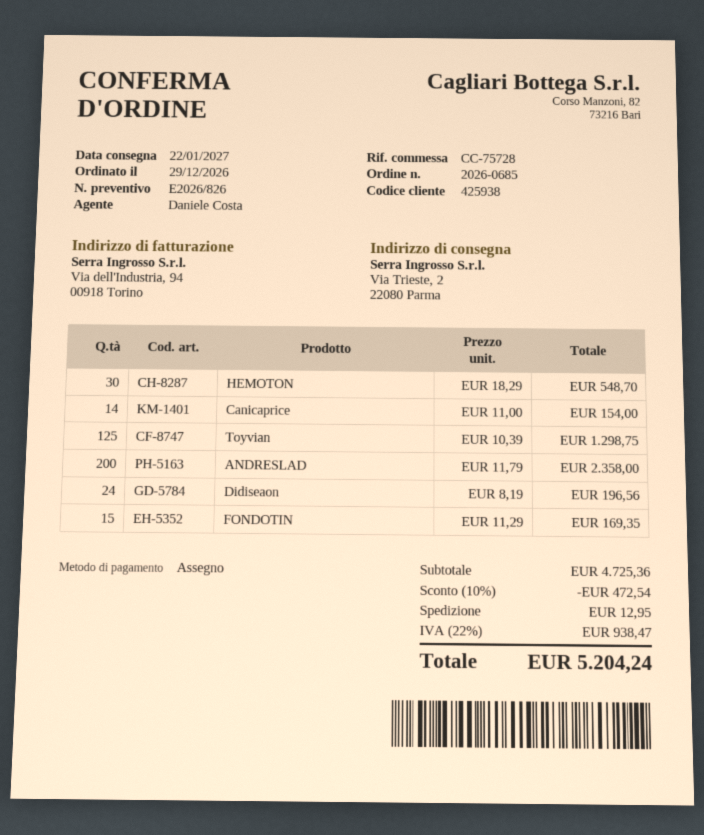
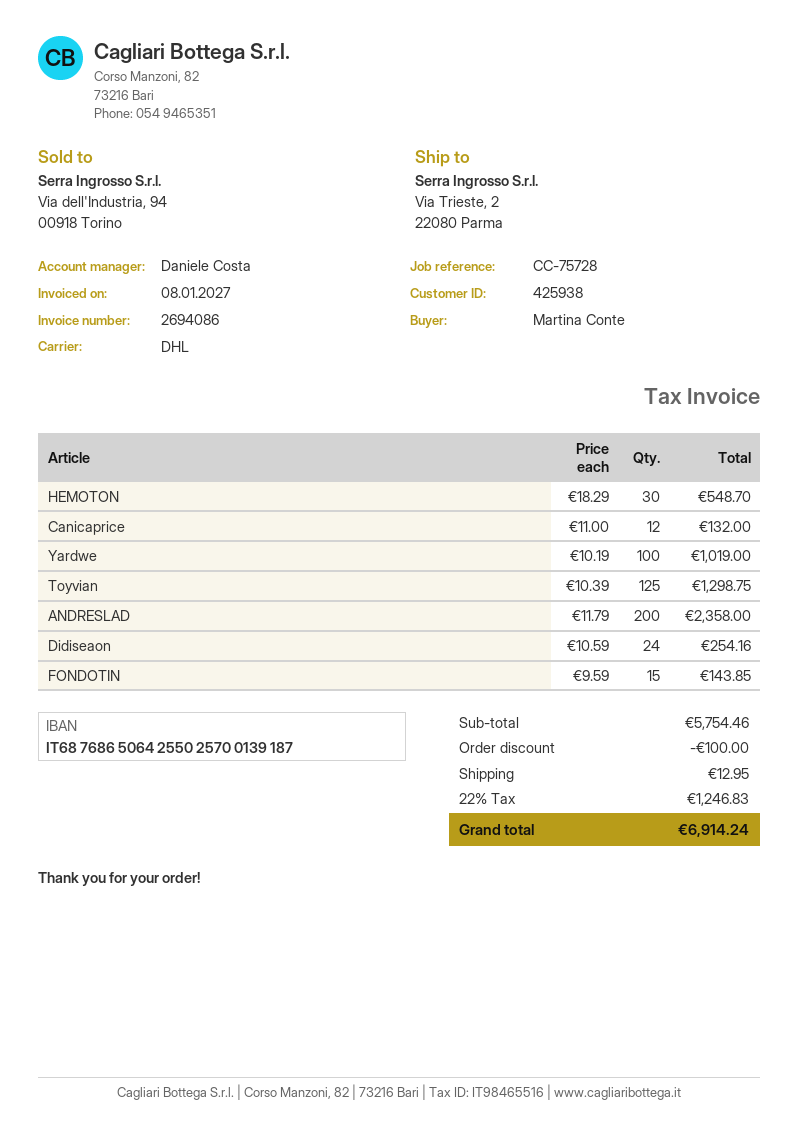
Canicaprice: 14 x 11.00 = 154.00 -> 12 x 11.00 = 132.00
Didiseaon: 24 x 8.19 = 196.56 -> 24 x 10.59 = 254.16
FONDOTIN: 15 x 11.29 = 169.35 -> 15 x 9.59 = 143.85
Yardwe: none -> 100 x 10.19 = 1019.00
subtotal: 4725.36 -> 5754.46
discount: 472.54 -> 100.00
tax: 22% = 938.47 -> 22% = 1246.83
total: 5204.24 -> 6914.24

